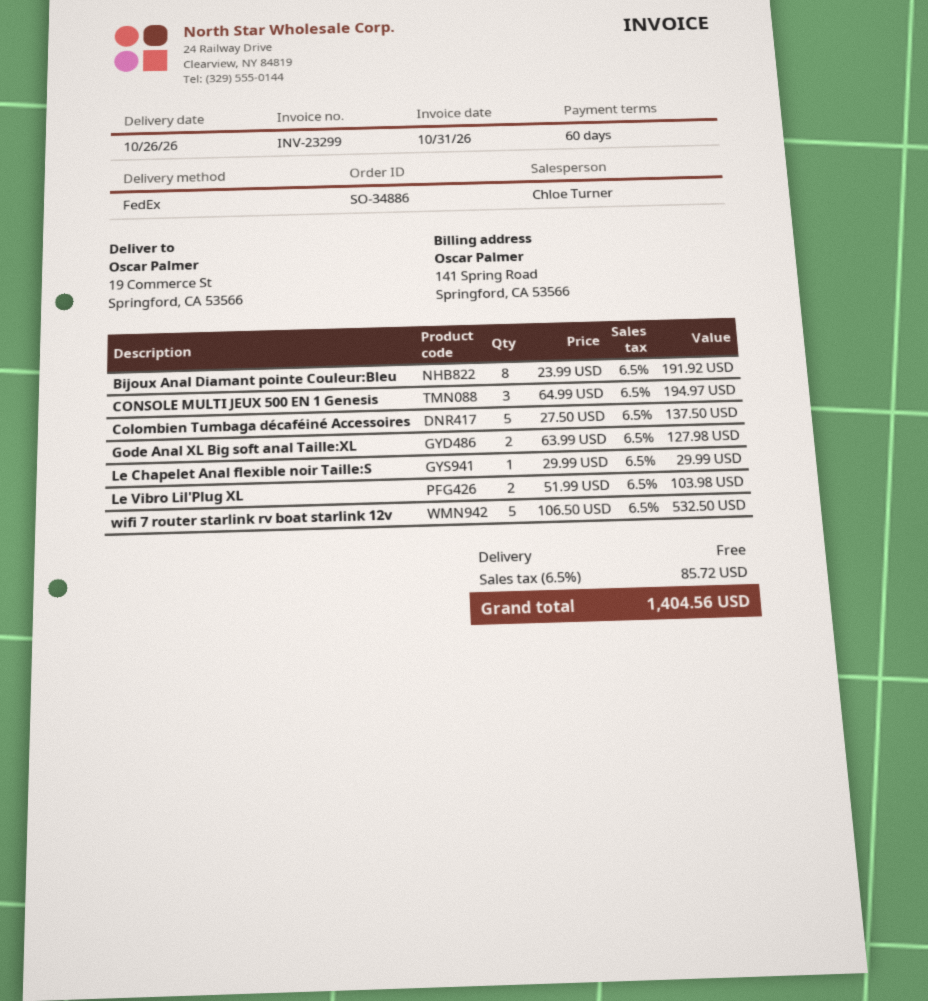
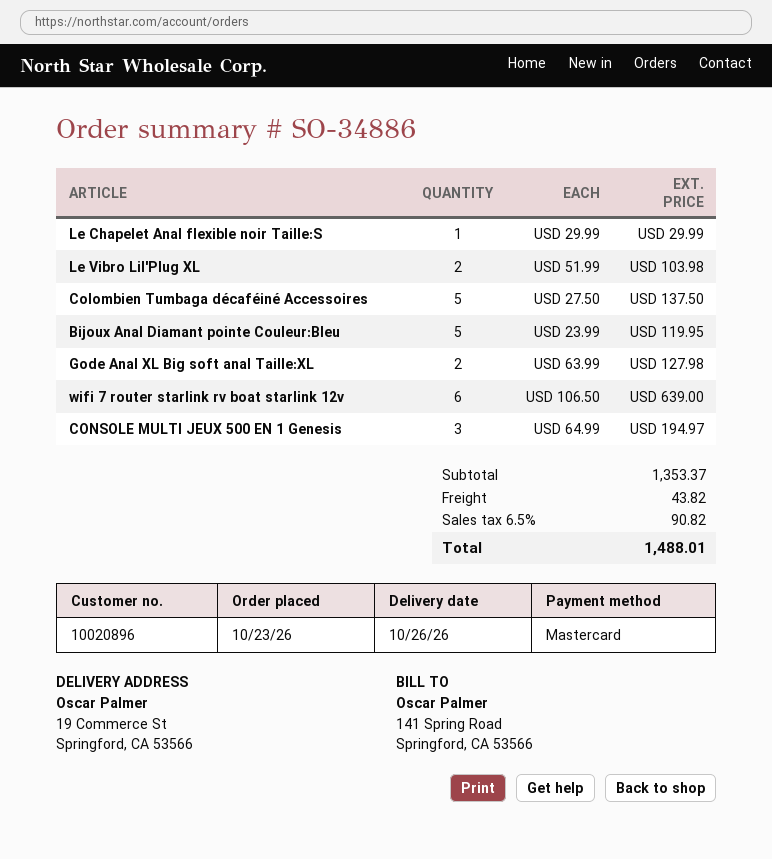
Bijoux Anal Diamant pointe Couleur:Bleu: 8 x 23.99 = 191.92 -> 5 x 23.99 = 119.95
wifi 7 router starlink rv boat starlink 12v: 5 x 106.50 = 532.50 -> 6 x 106.50 = 639.00
shipping: 0.00 -> 43.82
tax: 6.5% = 85.72 -> 6.5% = 90.82
total: 1404.56 -> 1488.01

